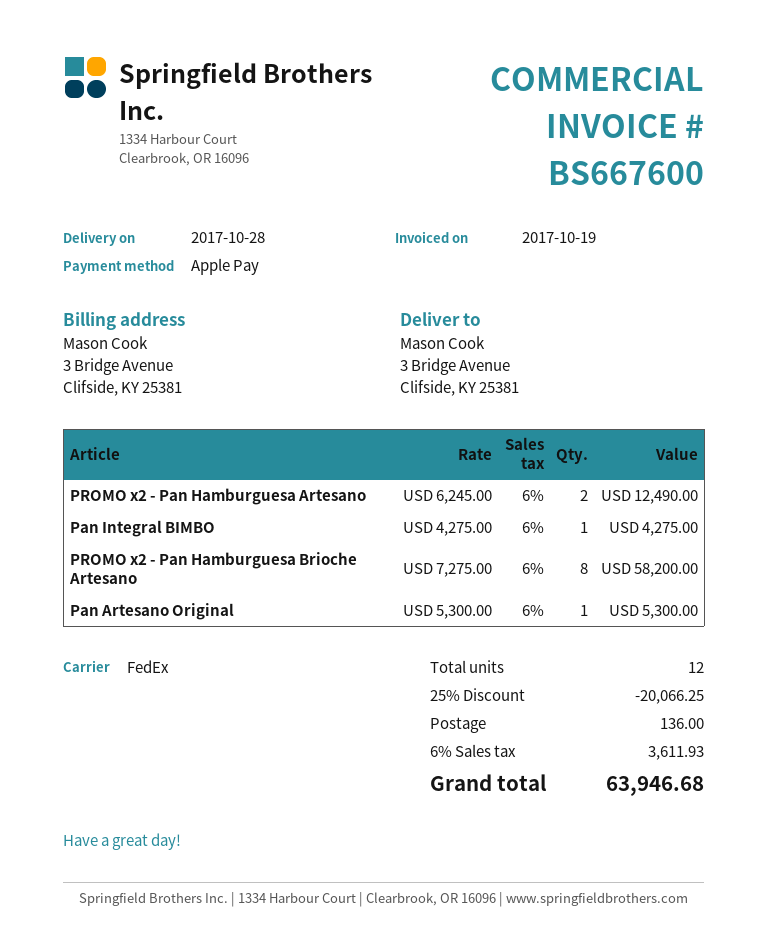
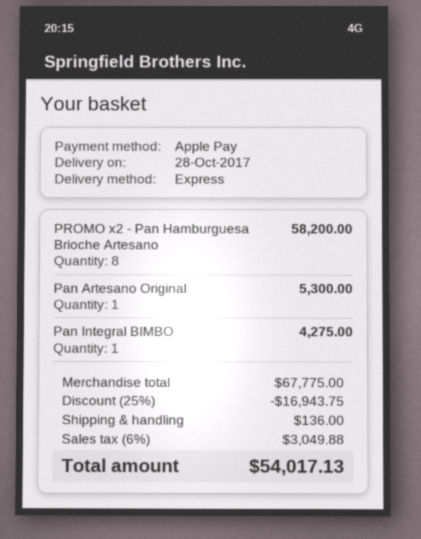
shipping method: FedEx -> express
PROMO x2 - Pan Hamburguesa Artesano: 2 for 12490.00 -> none
discount: 25% = 20066.25 -> 25% = 16943.75
tax: 6% = 3611.93 -> 6% = 3049.88
total: 63946.68 -> 54017.13

